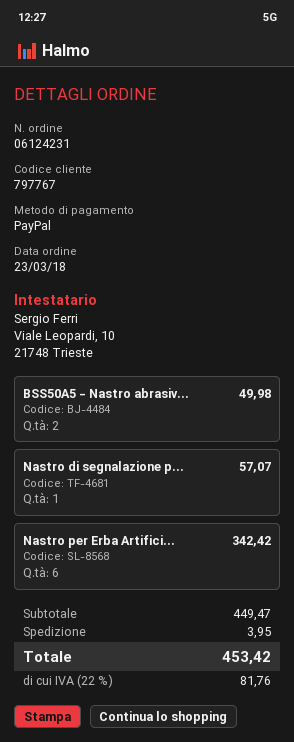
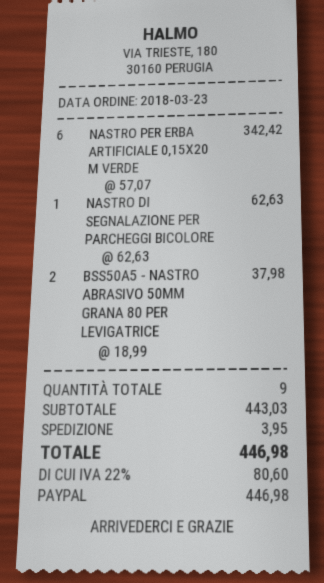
BSS50A5 - Nastro abrasiv...: 2 for 49.98 -> 2 for 37.98
Nastro di segnalazione p...: 1 for 57.07 -> 1 for 62.63
subtotal: 449.47 -> 443.03
tax: 22% = 81.76 -> 22% = 80.60
total: 453.42 -> 446.98

